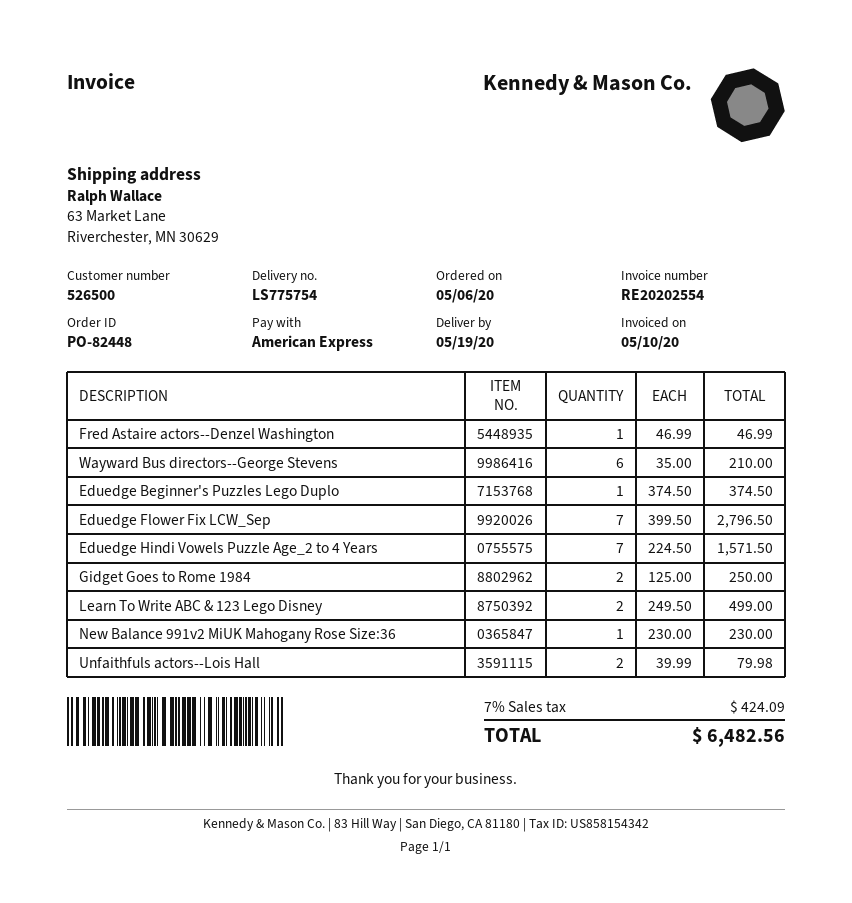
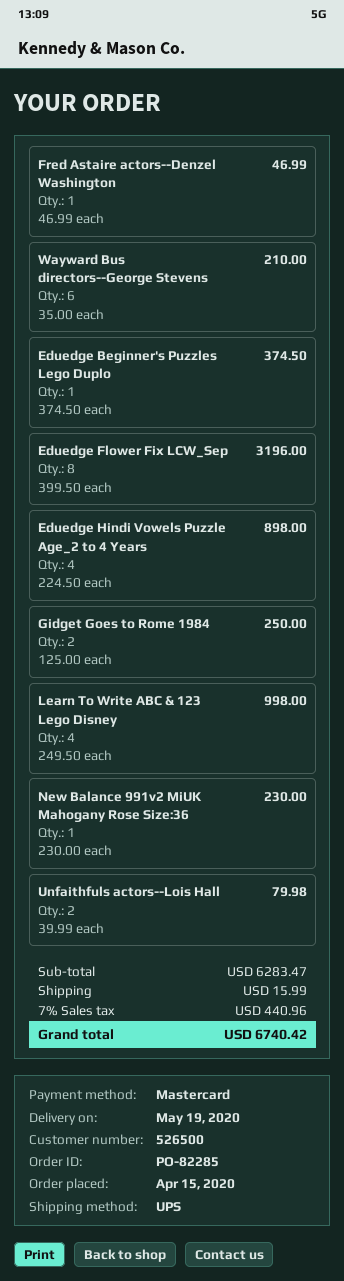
order number: PO-82448 -> PO-82285
order date: 2020-05-06 -> 2020-04-15
payment method: American Express -> Mastercard
Eduedge Flower Fix LCW_Sep: 7 x 399.50 = 2796.50 -> 8 x 399.50 = 3196.00
Eduedge Hindi Vowels Puzzle Age_2 to 4 Years: 7 x 224.50 = 1571.50 -> 4 x 224.50 = 898.00
Learn To Write ABC & 123 Lego Disney: 2 x 249.50 = 499.00 -> 4 x 249.50 = 998.00
shipping: none -> 15.99
tax: 7% = 424.09 -> 7% = 440.96
total: 6482.56 -> 6740.42

